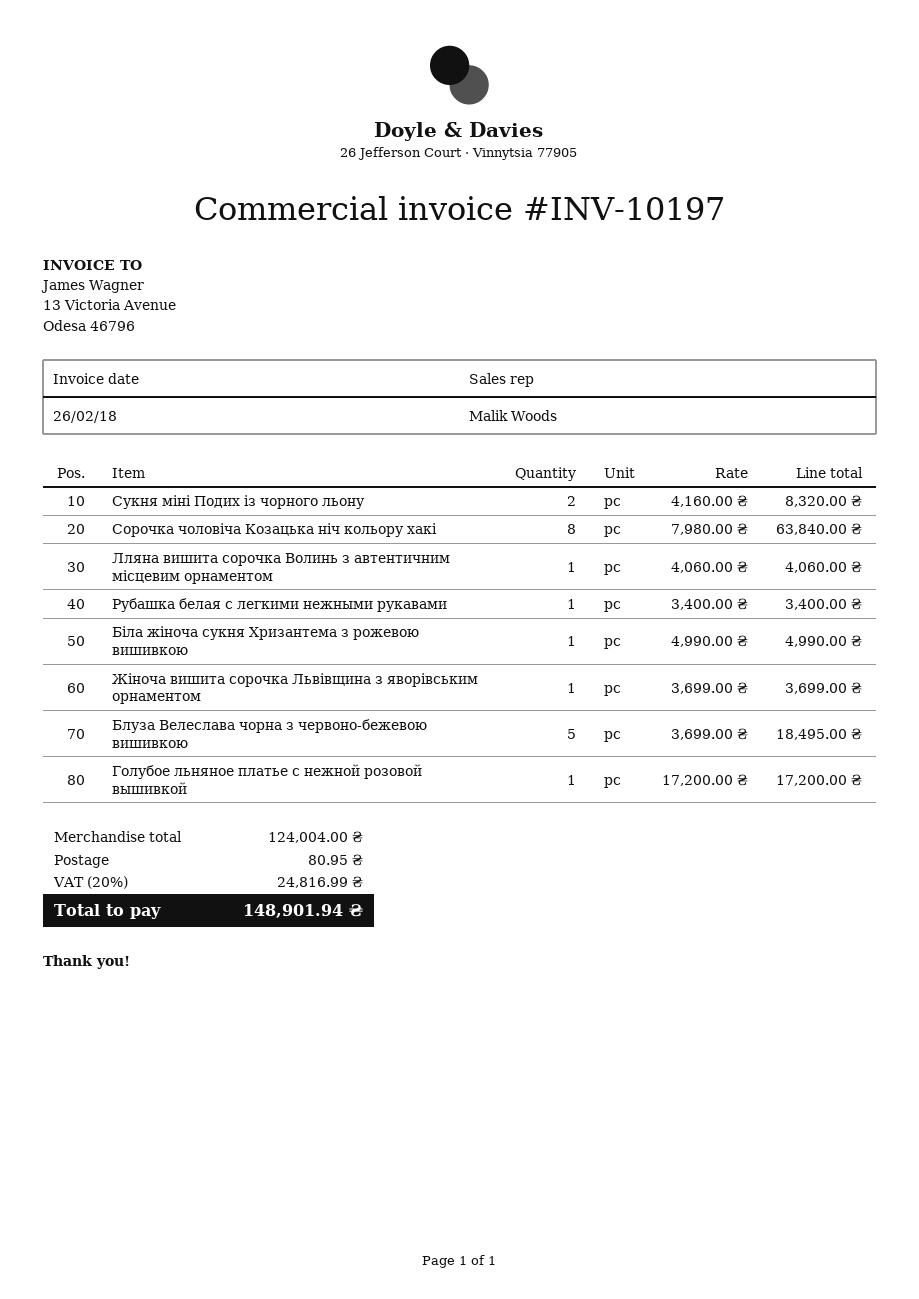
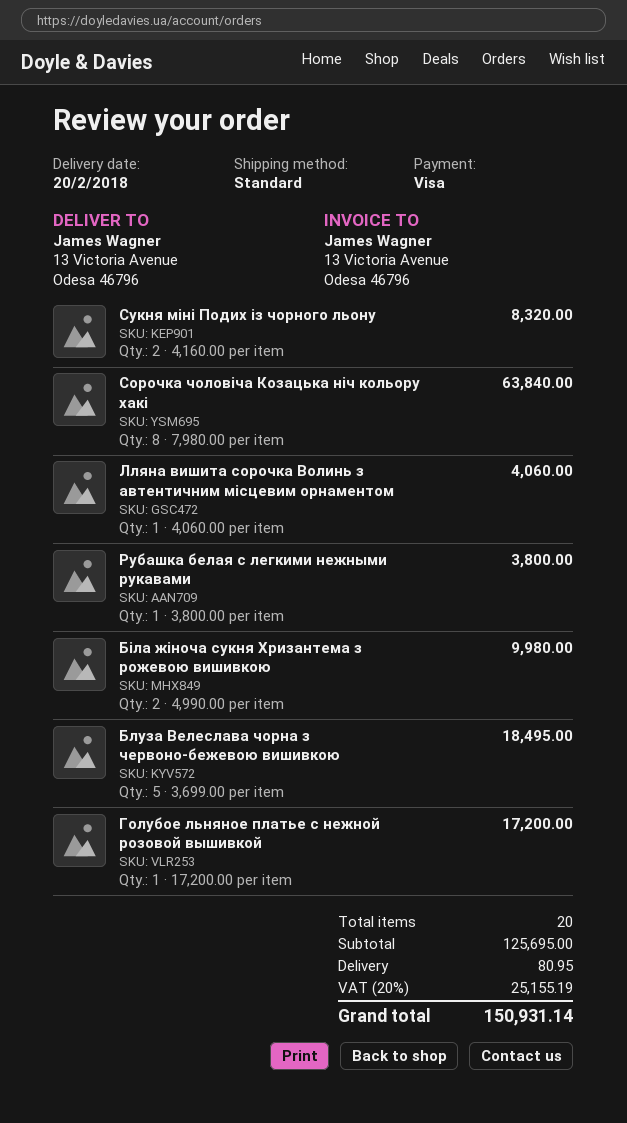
Рубашка белая с легкими нежными рукавами: 1 x 3400.00 = 3400.00 -> 1 x 3800.00 = 3800.00
Біла жіноча сукня Хризантема з рожевою вишивкою: 1 x 4990.00 = 4990.00 -> 2 x 4990.00 = 9980.00
Жіноча вишита сорочка Львівщина з яворівським орнаментом: 1 x 3699.00 = 3699.00 -> none
subtotal: 124004.00 -> 125695.00
tax: 20% = 24816.99 -> 20% = 25155.19
total: 148901.94 -> 150931.14

